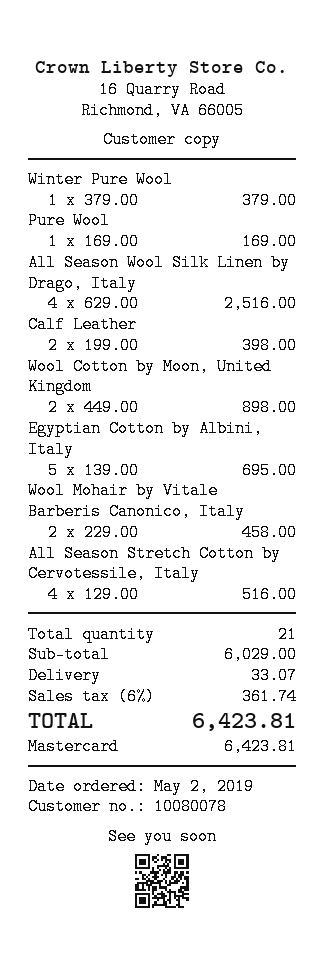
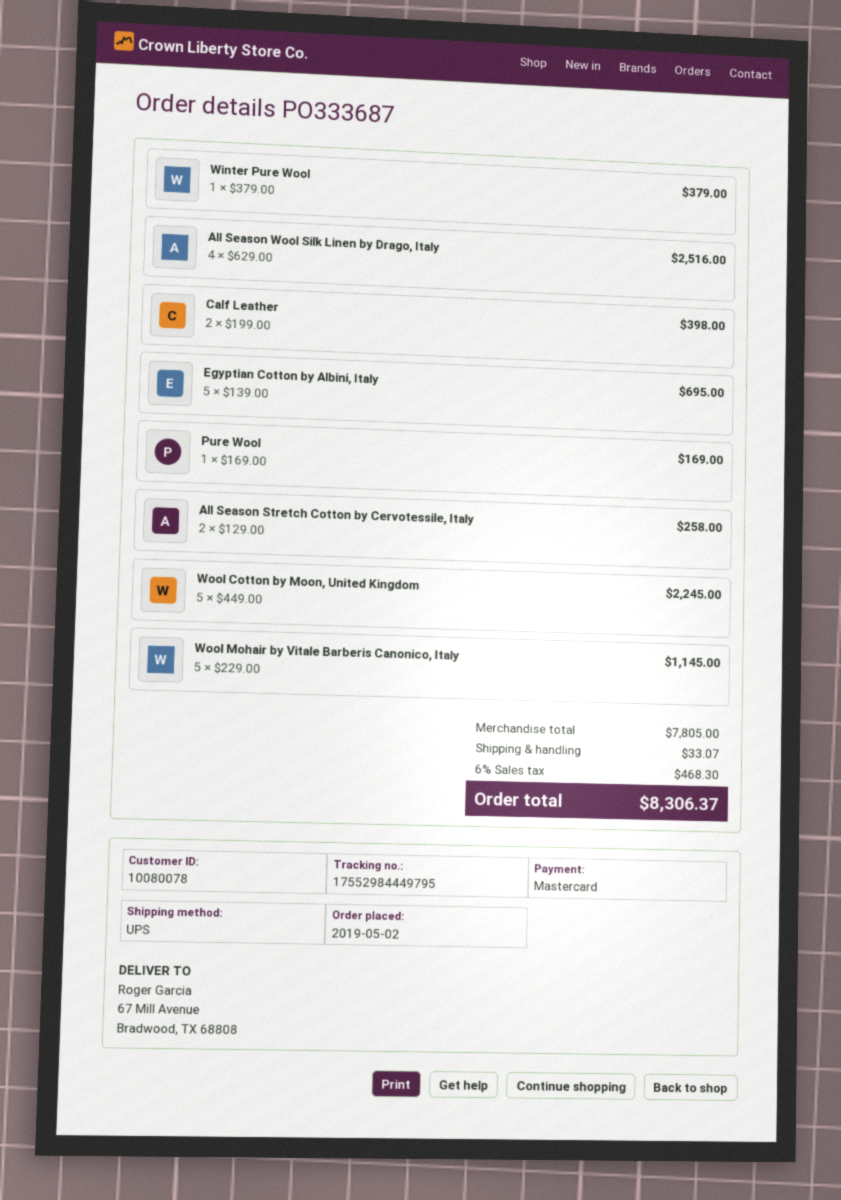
Wool Cotton by Moon, United Kingdom: 2 x 449.00 = 898.00 -> 5 x 449.00 = 2245.00
Wool Mohair by Vitale Barberis Canonico, Italy: 2 x 229.00 = 458.00 -> 5 x 229.00 = 1145.00
All Season Stretch Cotton by Cervotessile, Italy: 4 x 129.00 = 516.00 -> 2 x 129.00 = 258.00
subtotal: 6029.00 -> 7805.00
tax: 6% = 361.74 -> 6% = 468.30
total: 6423.81 -> 8306.37

